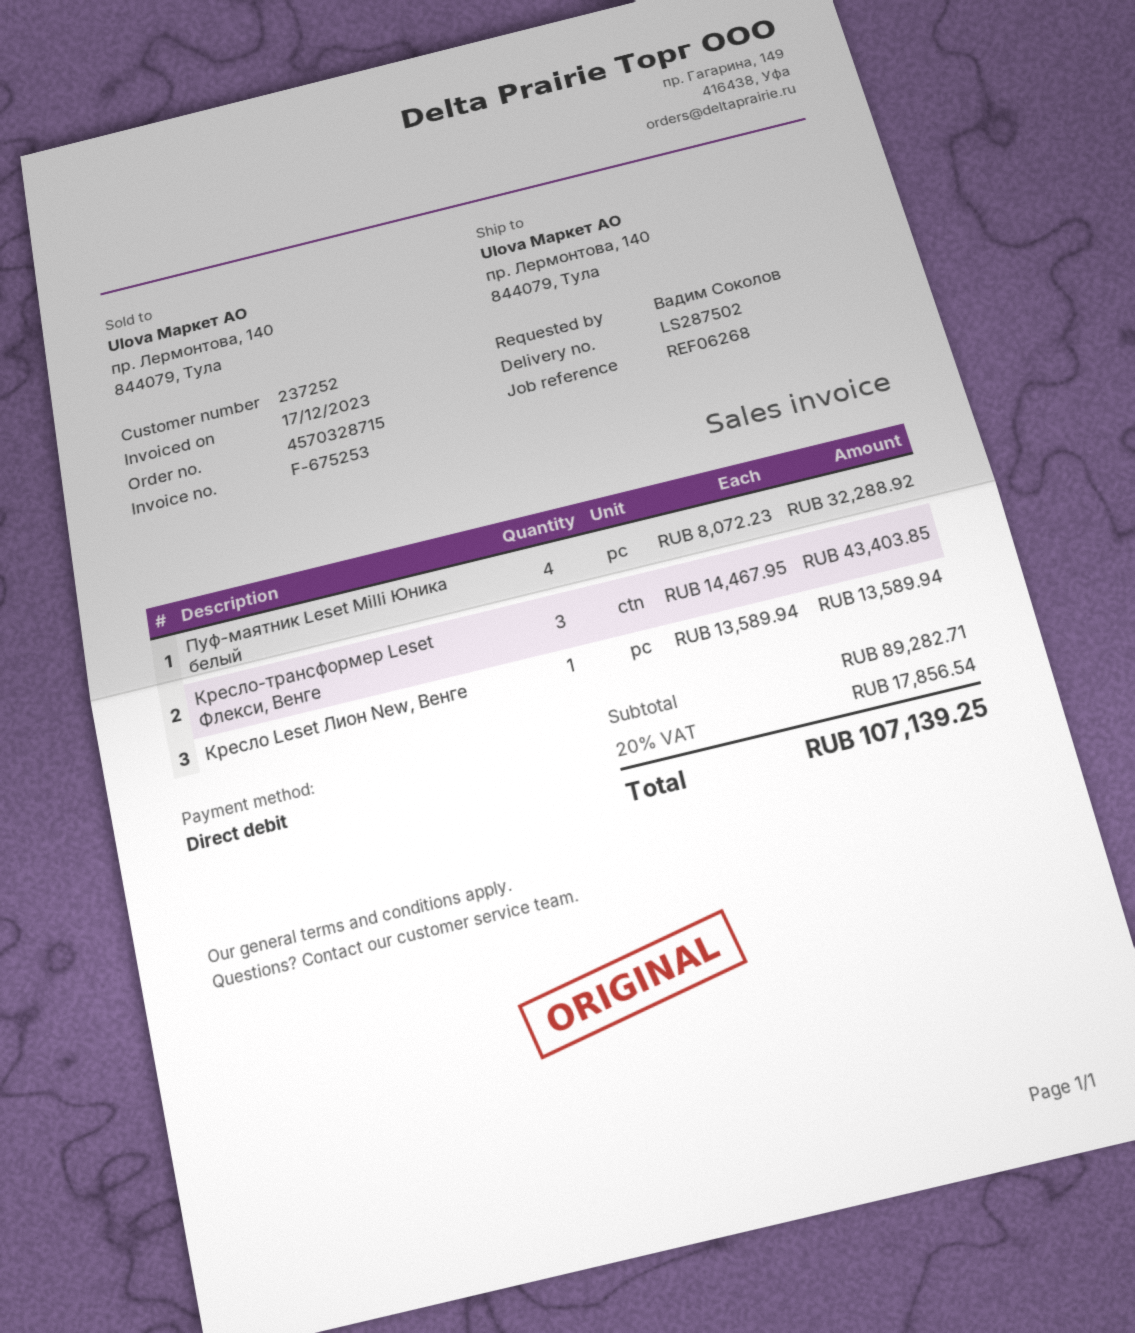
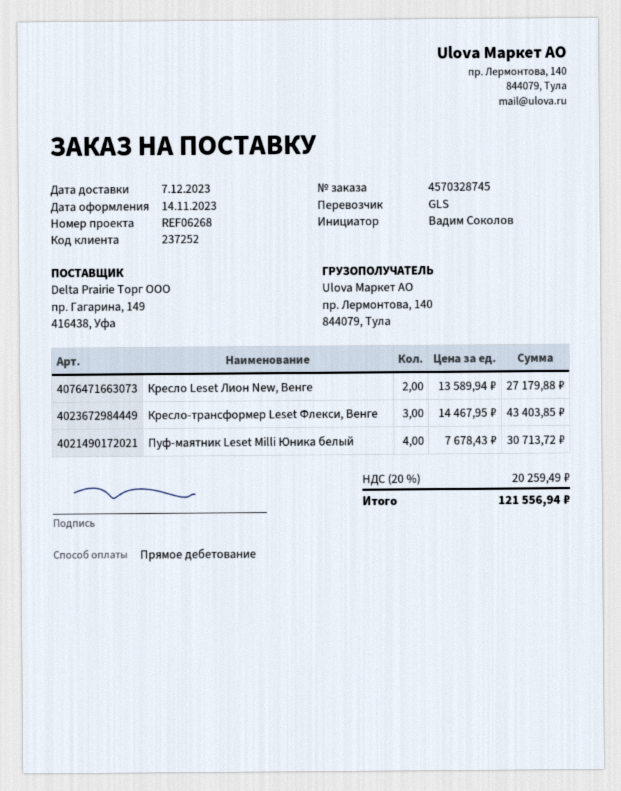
order number: 4570328715 -> 4570328745
Пуф-маятник Leset Milli Юника белый: 4 x 8072.23 = 32288.92 -> 4 x 7678.43 = 30713.72
Кресло Leset Лион New, Венге: 1 x 13589.94 = 13589.94 -> 2 x 13589.94 = 27179.88
tax: 20% = 17856.54 -> 20% = 20259.49
total: 107139.25 -> 121556.94

